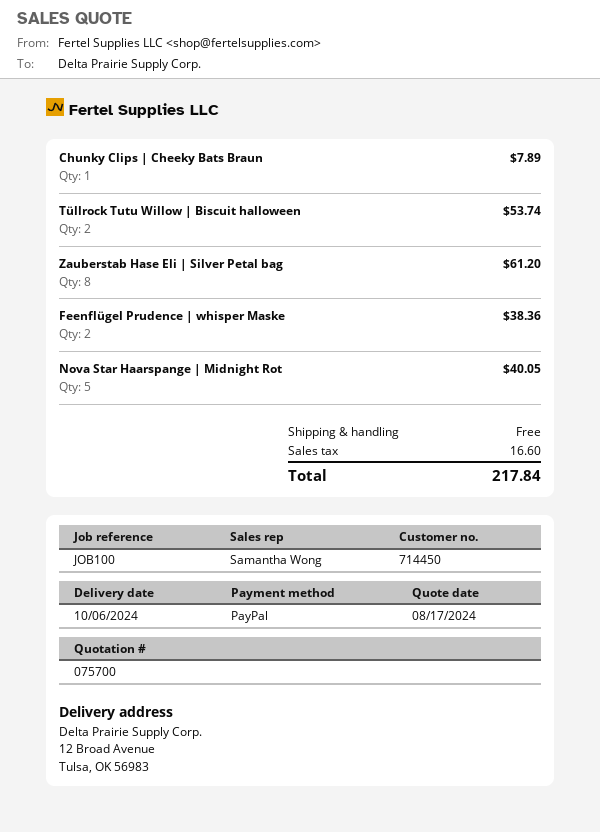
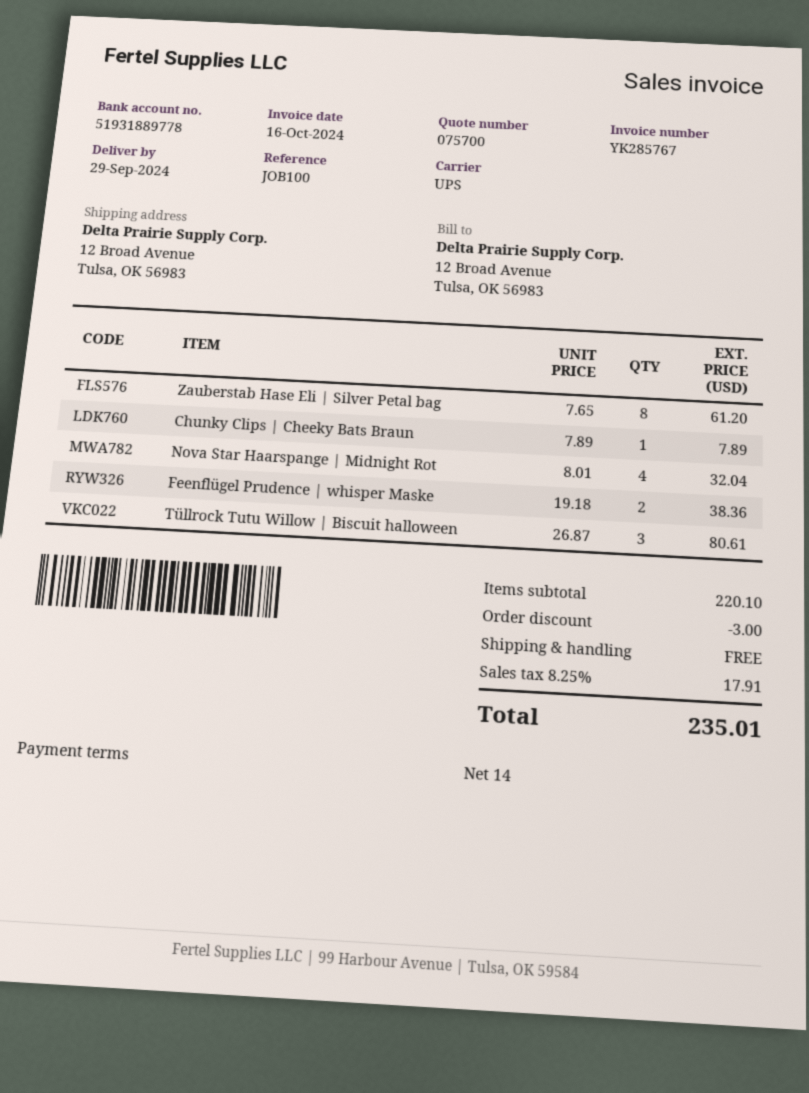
delivery date: 2024-10-06 -> 2024-09-29
Tüllrock Tutu Willow | Biscuit halloween: 2 for 53.74 -> 3 for 80.61
Nova Star Haarspange | Midnight Rot: 5 for 40.05 -> 4 for 32.04
discount: none -> 3.00
tax: 16.60 -> 17.91
total: 217.84 -> 235.01

